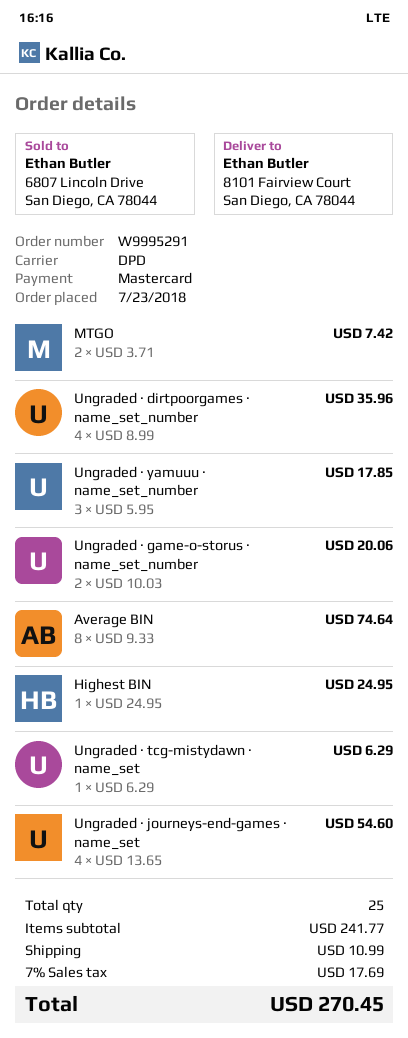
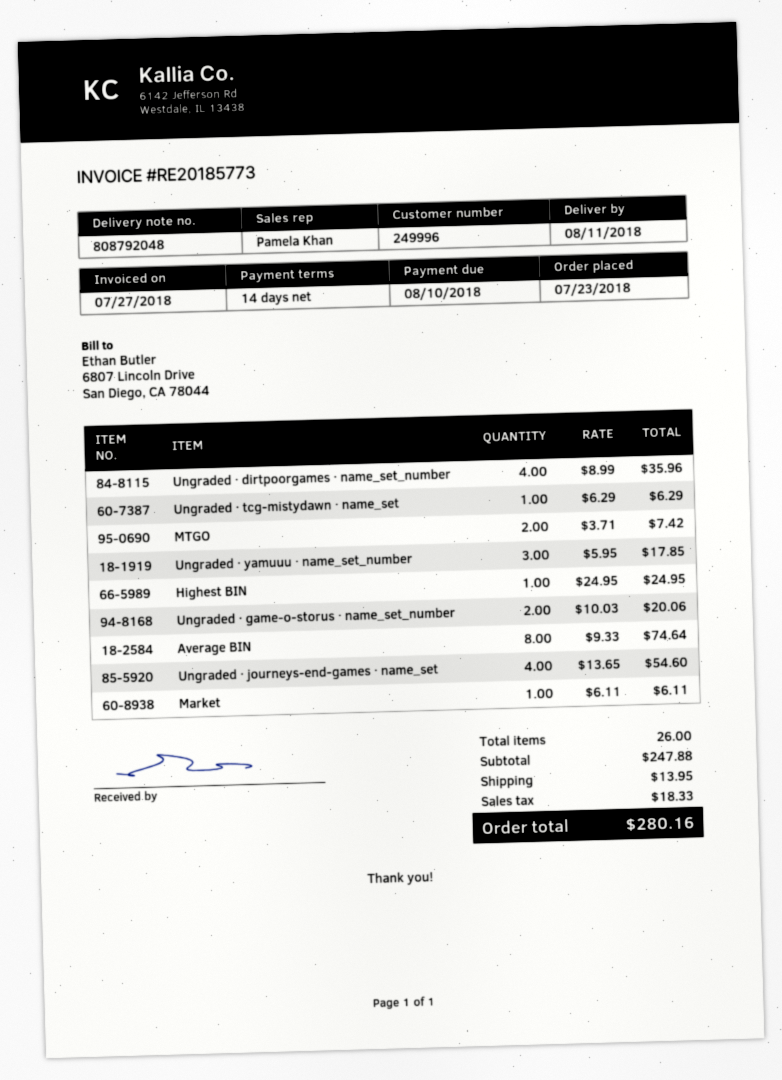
Market: none -> 1 x 6.11 = 6.11
total quantity: 25 -> 26
subtotal: 241.77 -> 247.88
shipping: 10.99 -> 13.95
tax: 17.69 -> 18.33
total: 270.45 -> 280.16

